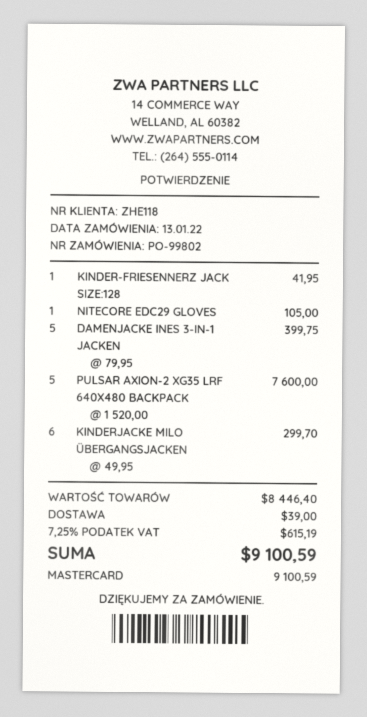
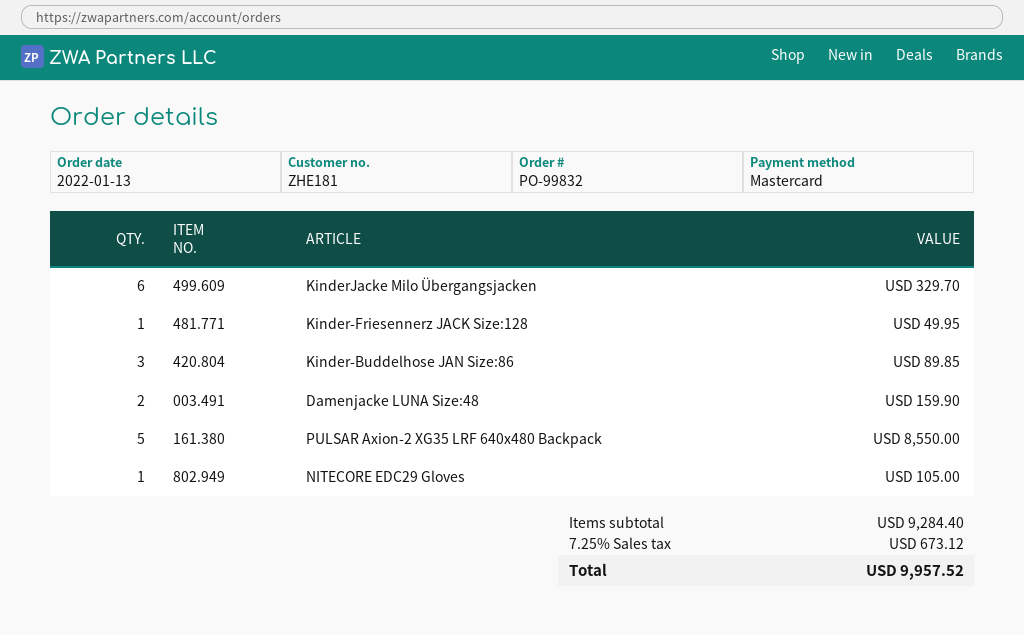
order number: PO-99802 -> PO-99832
customer number: ZHE118 -> ZHE181
KINDER-FRIESENNERZ JACK SIZE:128: 1 for 41.95 -> 1 for 49.95
DAMENJACKE INES 3-IN-1 JACKEN: 5 for 399.75 -> none
PULSAR AXION-2 XG35 LRF 640X480 BACKPACK: 5 for 7600.00 -> 5 for 8550.00
KINDERJACKE MILO ÜBERGANGSJACKEN: 6 for 299.70 -> 6 for 329.70
Kinder-Buddelhose JAN Size:86: none -> 3 for 89.85
Damenjacke LUNA Size:48: none -> 2 for 159.90
subtotal: 8446.40 -> 9284.40
shipping: 39.00 -> none
tax: 7.25% = 615.19 -> 7.25% = 673.12
total: 9100.59 -> 9957.52

